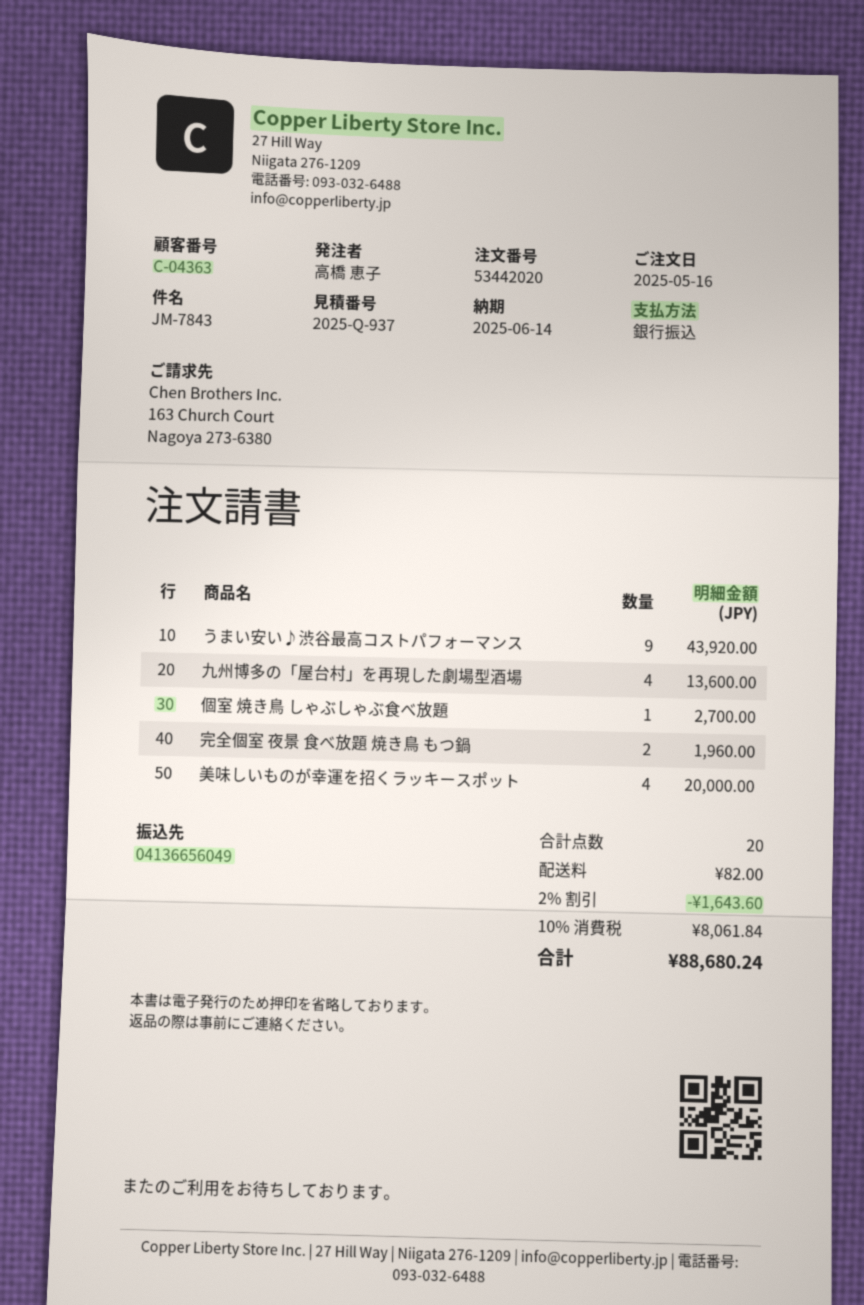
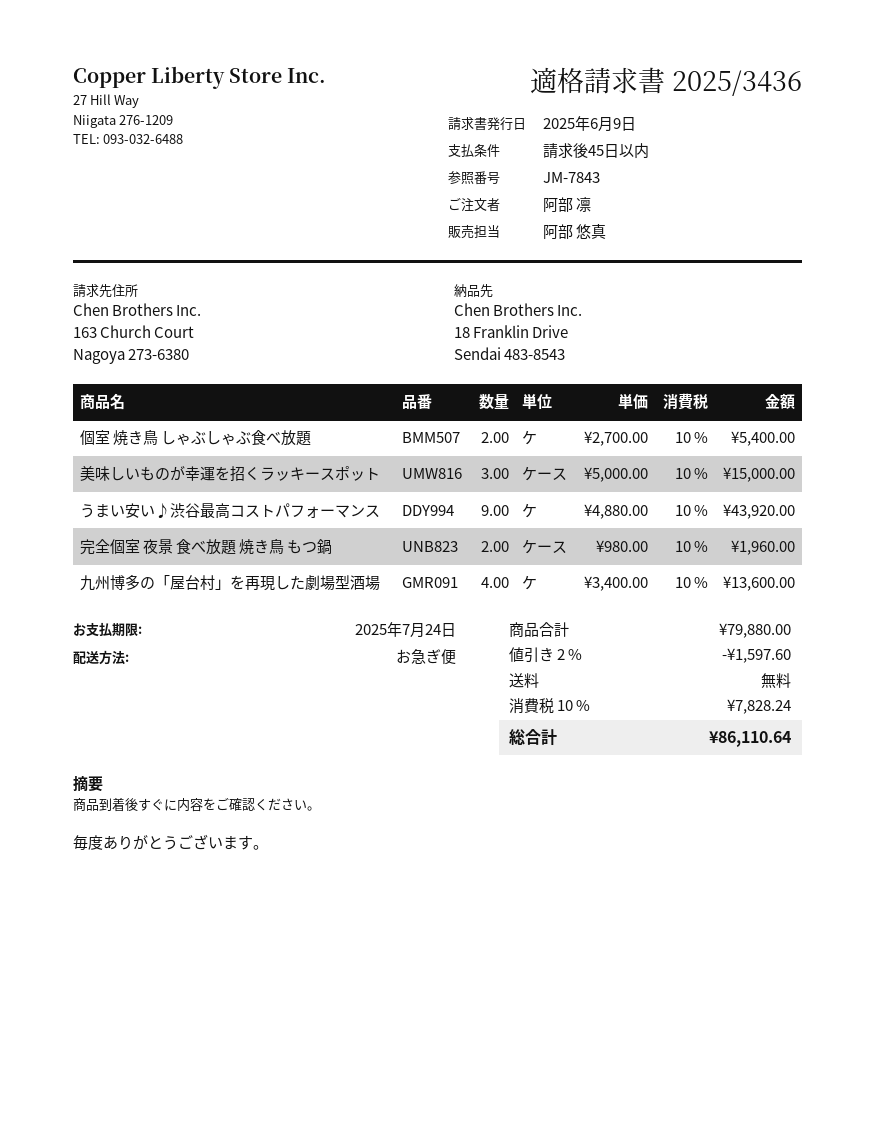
ordered by: 高橋 恵子 -> 阿部 凛
個室 焼き鳥 しゃぶしゃぶ食べ放題: 1 for 2700.00 -> 2 for 5400.00
美味しいものが幸運を招くラッキースポット: 4 for 20000.00 -> 3 for 15000.00
discount: 2% = 1643.60 -> 2% = 1597.60
shipping: 82.00 -> 0.00
tax: 10% = 8061.84 -> 10% = 7828.24
total: 88680.24 -> 86110.64

